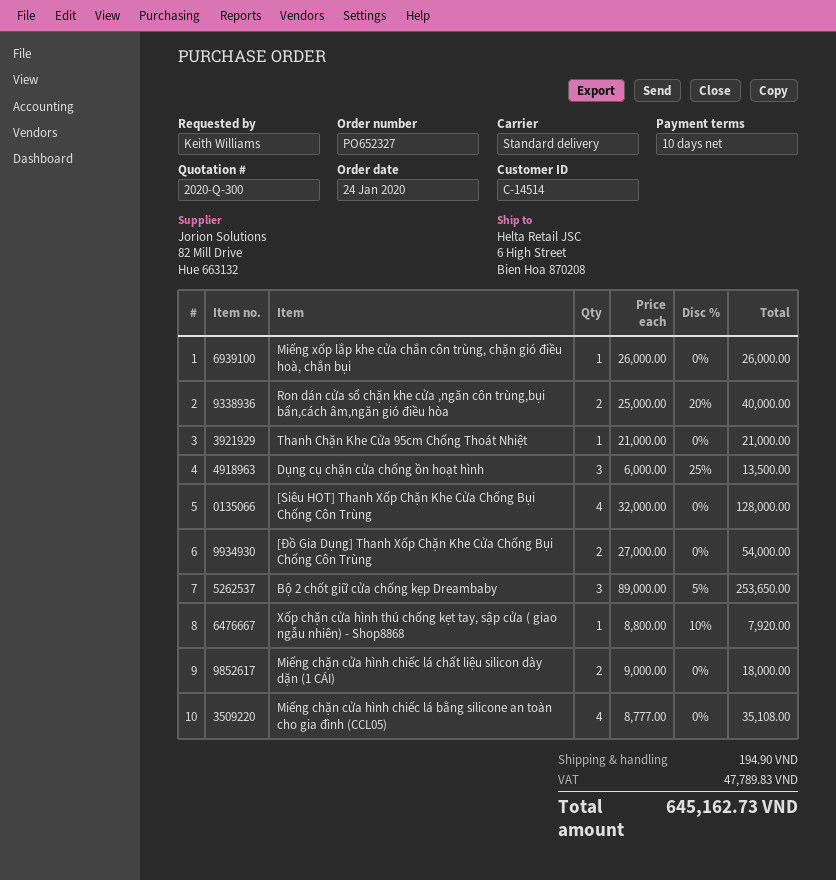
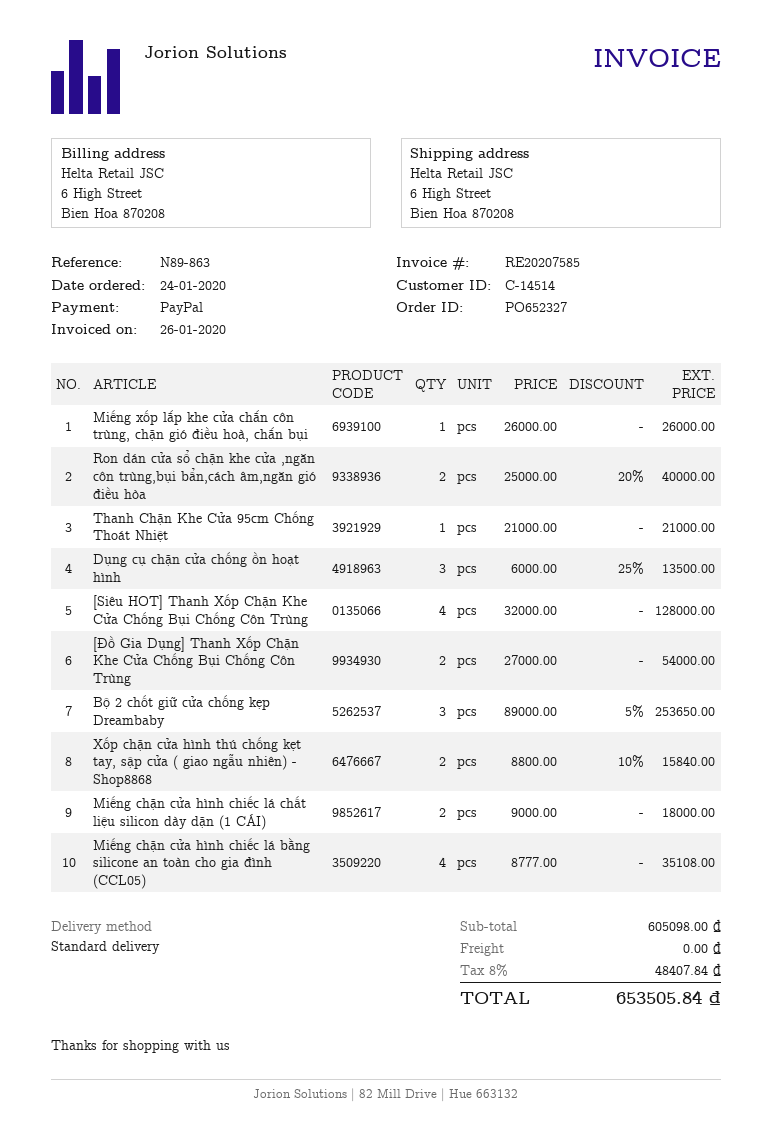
Xốp chặn cửa hình thú chống kẹt tay, sập cửa ( giao ngẫu nhiên) - Shop8868: 1 x 8800.00 - 10% = 7920.00 -> 2 x 8800.00 - 10% = 15840.00
shipping: 194.90 -> 0.00
tax: 47789.83 -> 48407.84
total: 645162.73 -> 653505.84

